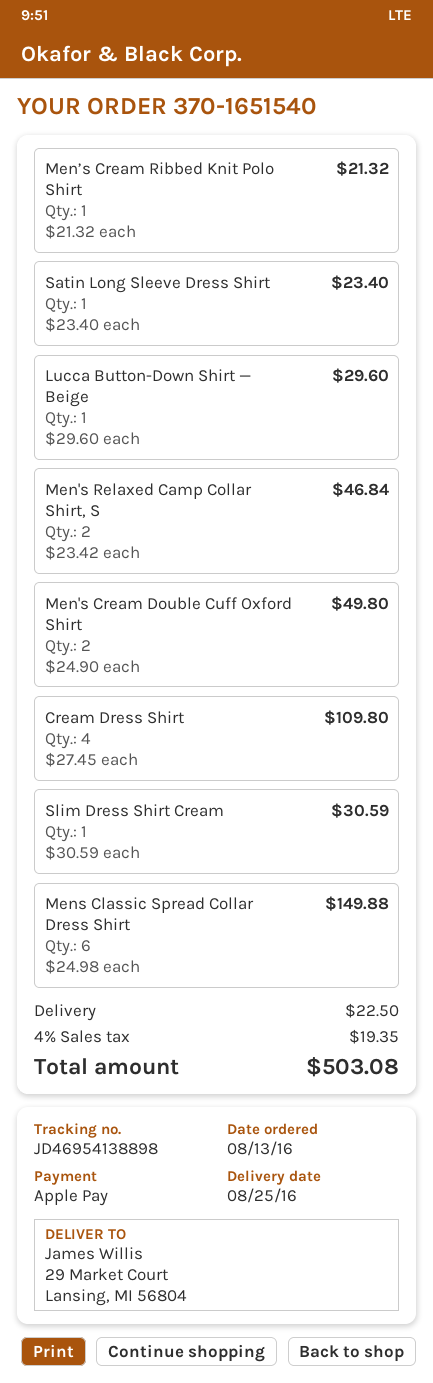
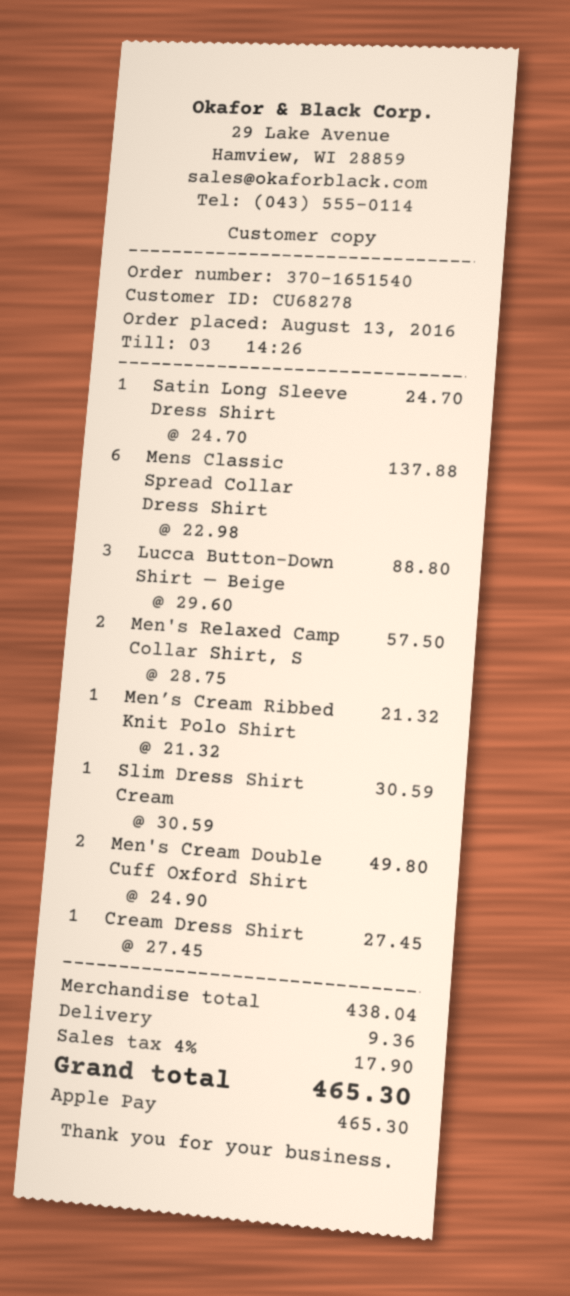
Satin Long Sleeve Dress Shirt: 1 x 23.40 = 23.40 -> 1 x 24.70 = 24.70
Lucca Button-Down Shirt — Beige: 1 x 29.60 = 29.60 -> 3 x 29.60 = 88.80
Men's Relaxed Camp Collar Shirt, S: 2 x 23.42 = 46.84 -> 2 x 28.75 = 57.50
Cream Dress Shirt: 4 x 27.45 = 109.80 -> 1 x 27.45 = 27.45
Mens Classic Spread Collar Dress Shirt: 6 x 24.98 = 149.88 -> 6 x 22.98 = 137.88
shipping: 22.50 -> 9.36
tax: 4% = 19.35 -> 4% = 17.90
total: 503.08 -> 465.30

